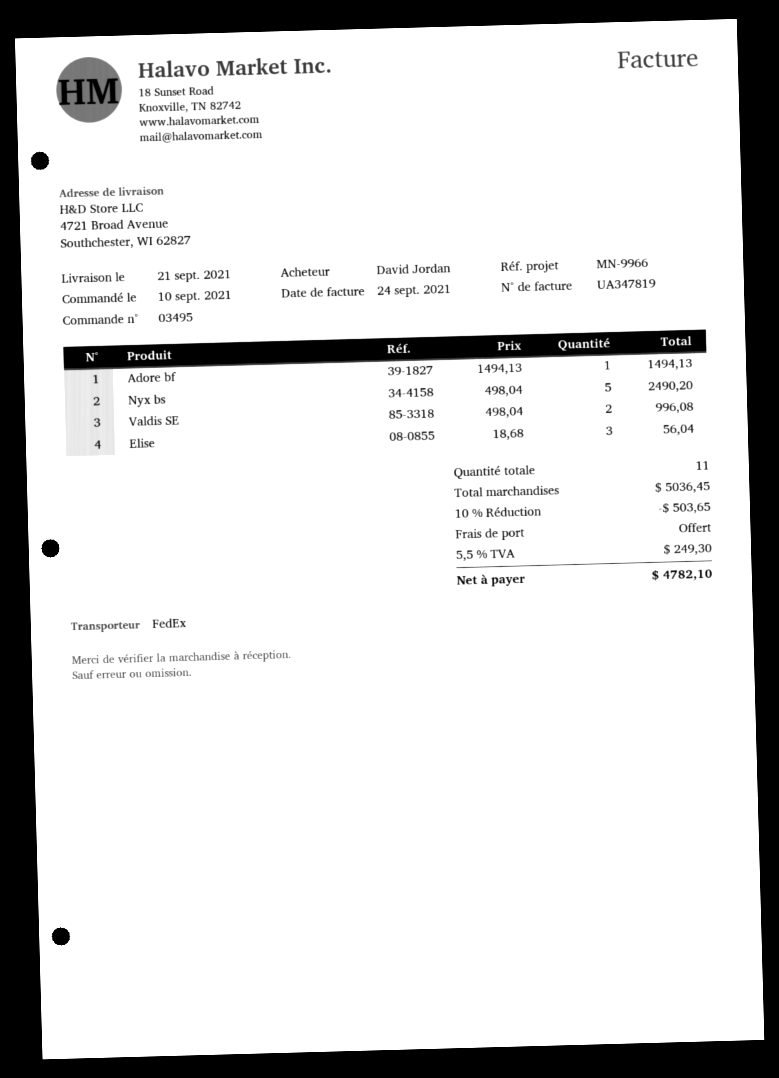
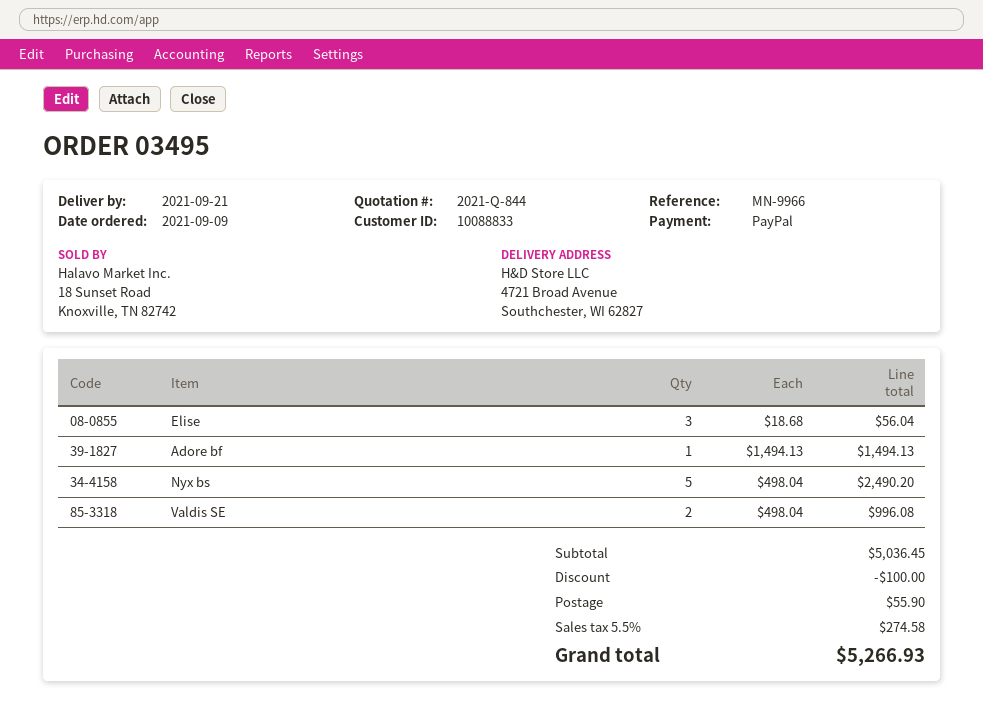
order date: 2021-09-10 -> 2021-09-09
discount: 503.65 -> 100.00
shipping: 0.00 -> 55.90
tax: 5.5% = 249.30 -> 5.5% = 274.58
total: 4782.10 -> 5266.93

